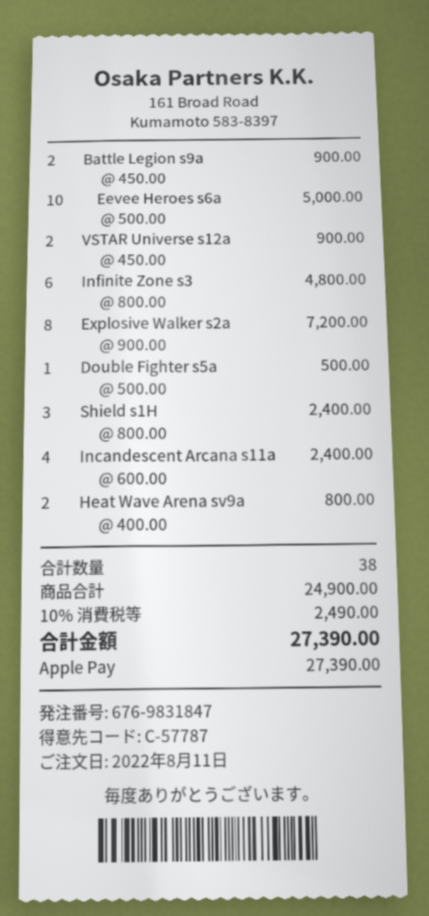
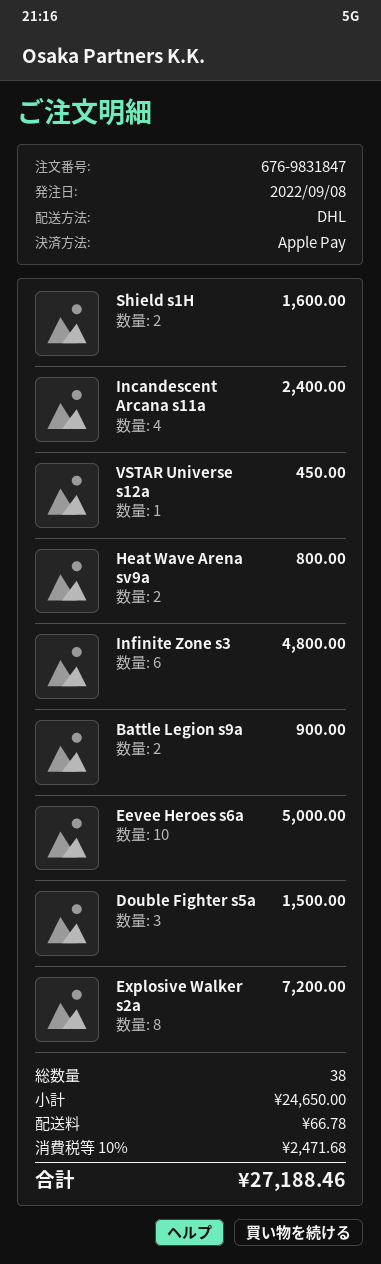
order date: 2022-08-11 -> 2022-09-08
VSTAR Universe s12a: 2 for 900.00 -> 1 for 450.00
Double Fighter s5a: 1 for 500.00 -> 3 for 1500.00
Shield s1H: 3 for 2400.00 -> 2 for 1600.00
subtotal: 24900.00 -> 24650.00
shipping: none -> 66.78
tax: 10% = 2490.00 -> 10% = 2471.68
total: 27390.00 -> 27188.46

